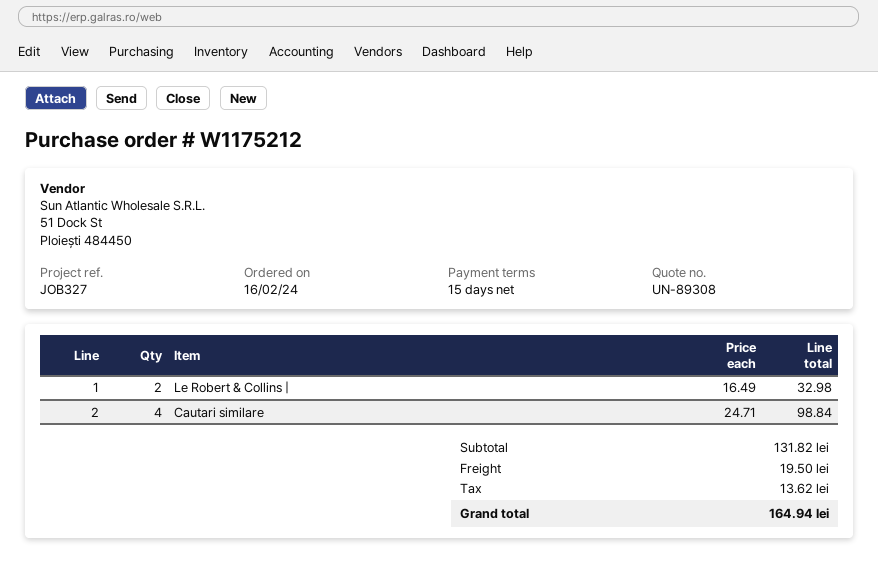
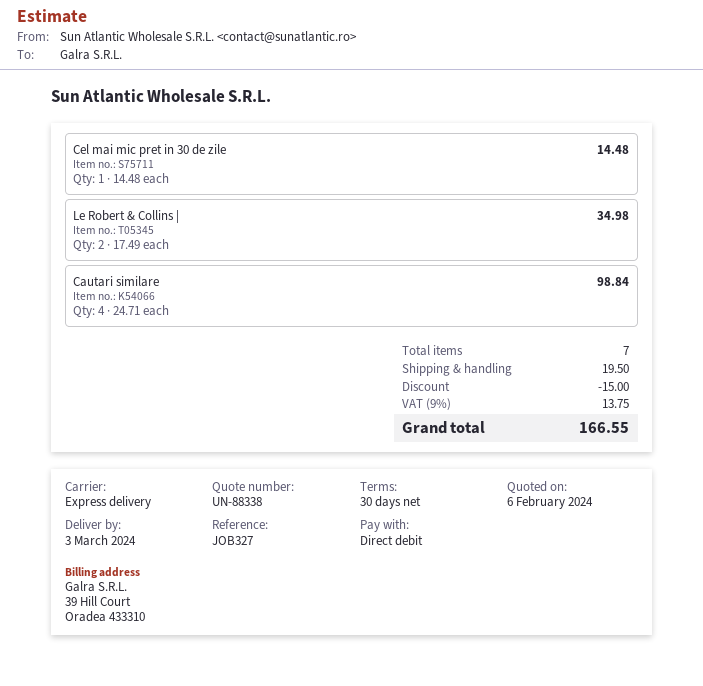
quote number: UN-89308 -> UN-88338
payment terms: 15 days -> 30 days
Le Robert & Collins |: 2 x 16.49 = 32.98 -> 2 x 17.49 = 34.98
Cel mai mic pret in 30 de zile: none -> 1 x 14.48 = 14.48
discount: none -> 15.00
tax: 13.62 -> 13.75
total: 164.94 -> 166.55

